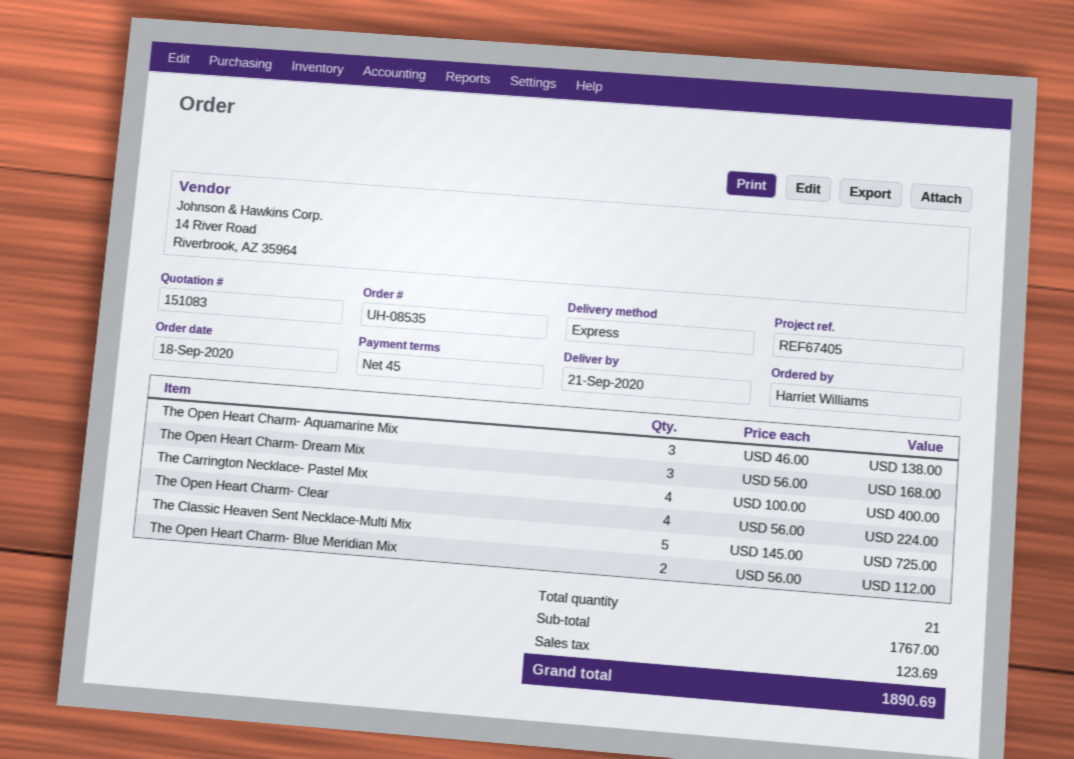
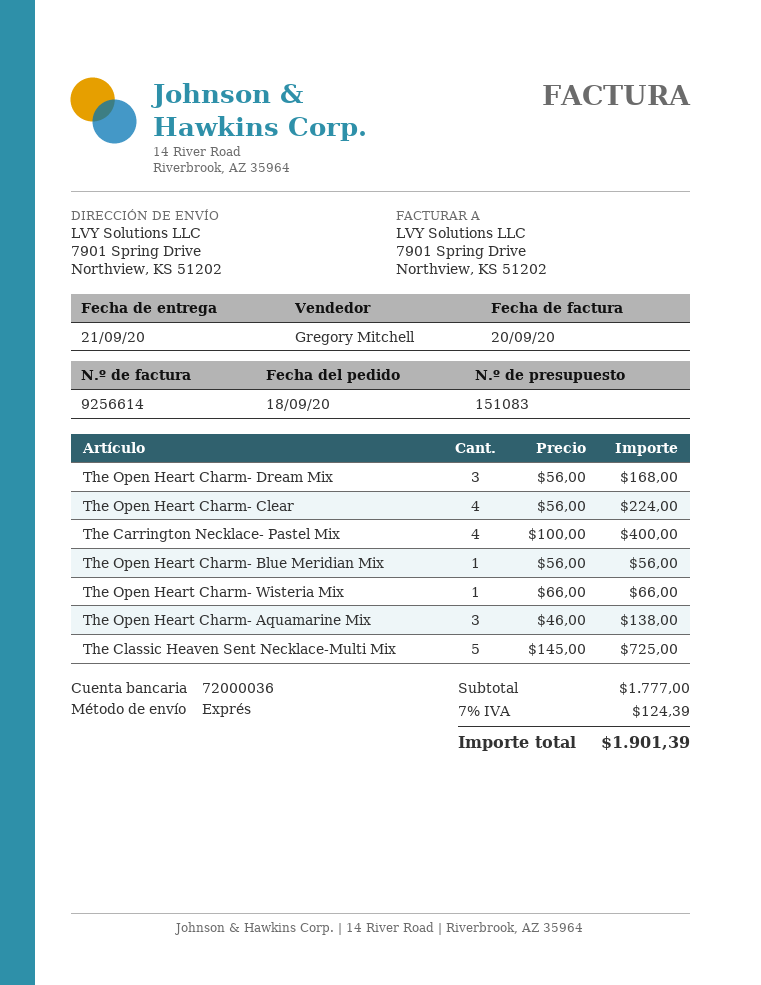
The Open Heart Charm- Blue Meridian Mix: 2 x 56.00 = 112.00 -> 1 x 56.00 = 56.00
The Open Heart Charm- Wisteria Mix: none -> 1 x 66.00 = 66.00
subtotal: 1767.00 -> 1777.00
tax: 123.69 -> 124.39
total: 1890.69 -> 1901.39

